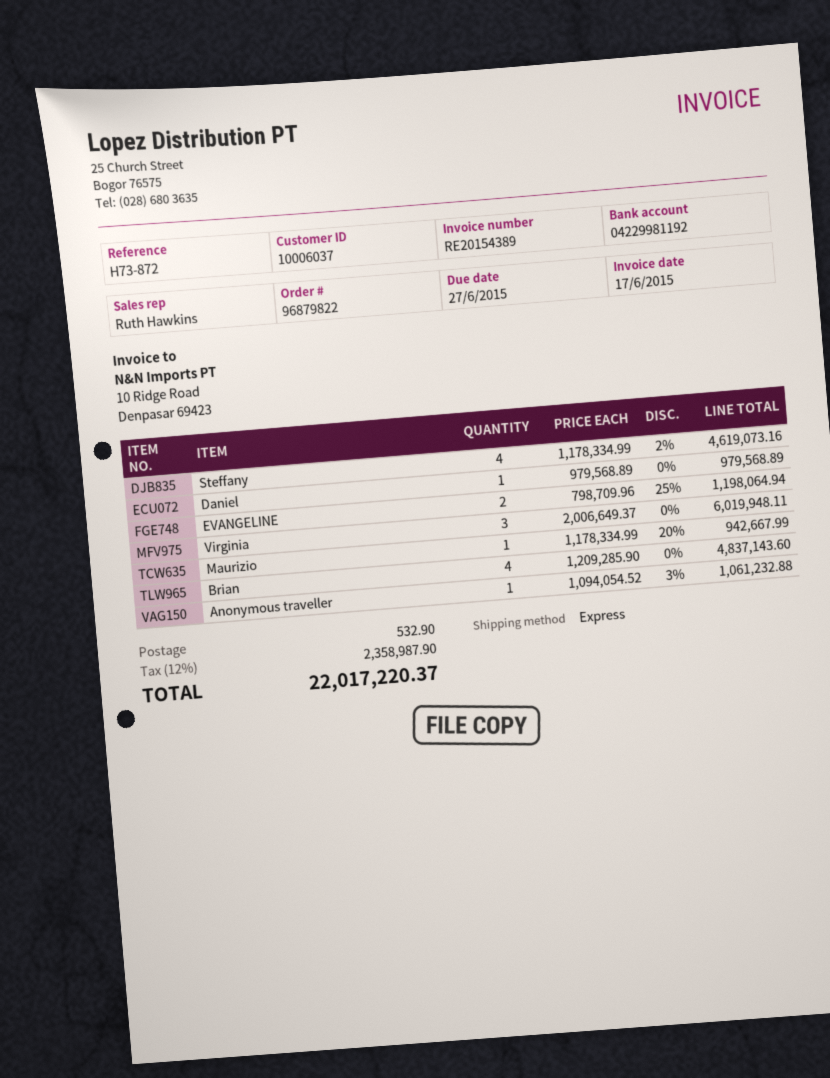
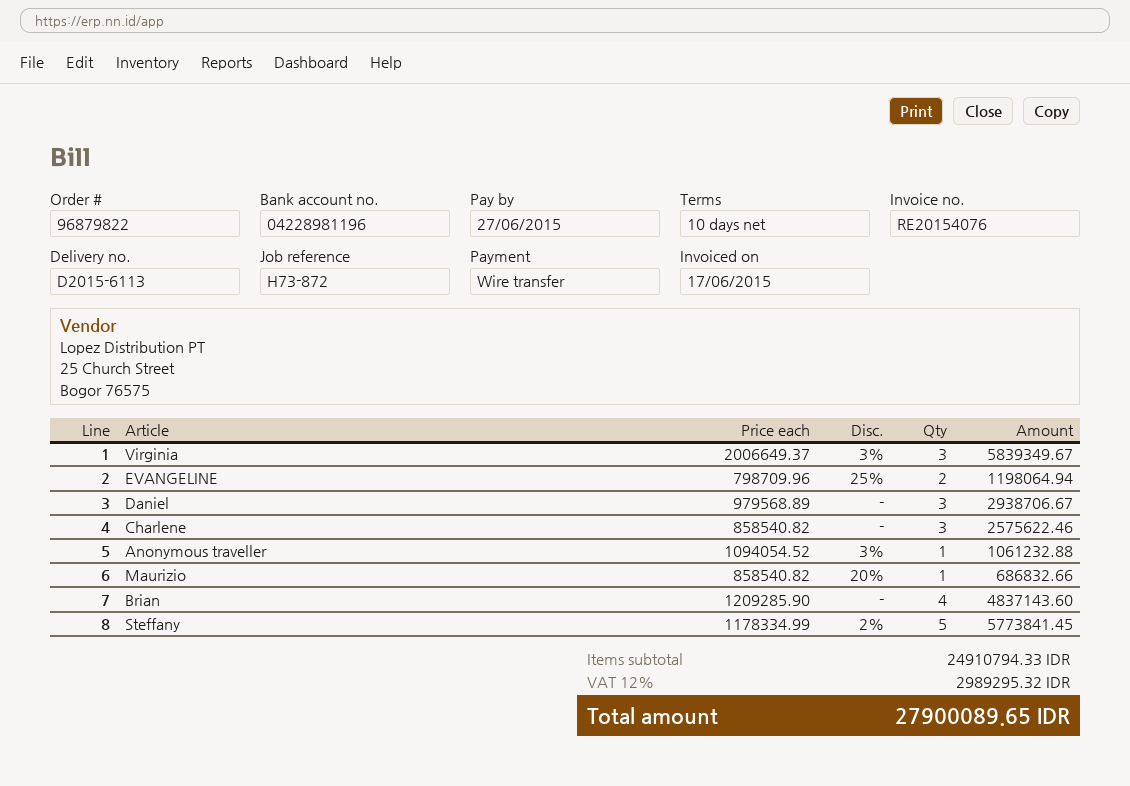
invoice number: RE20154389 -> RE20154076
bank account: 04229981192 -> 04228981196
Steffany: 4 x 1178334.99 - 2% = 4619073.16 -> 5 x 1178334.99 - 2% = 5773841.45
Daniel: 1 x 979568.89 = 979568.89 -> 3 x 979568.89 = 2938706.67
Virginia: 3 x 2006649.37 = 6019948.11 -> 3 x 2006649.37 - 3% = 5839349.67
Maurizio: 1 x 1178334.99 - 20% = 942667.99 -> 1 x 858540.82 - 20% = 686832.66
Charlene: none -> 3 x 858540.82 = 2575622.46
shipping: 532.90 -> none
tax: 12% = 2358987.90 -> 12% = 2989295.32
total: 22017220.37 -> 27900089.65

